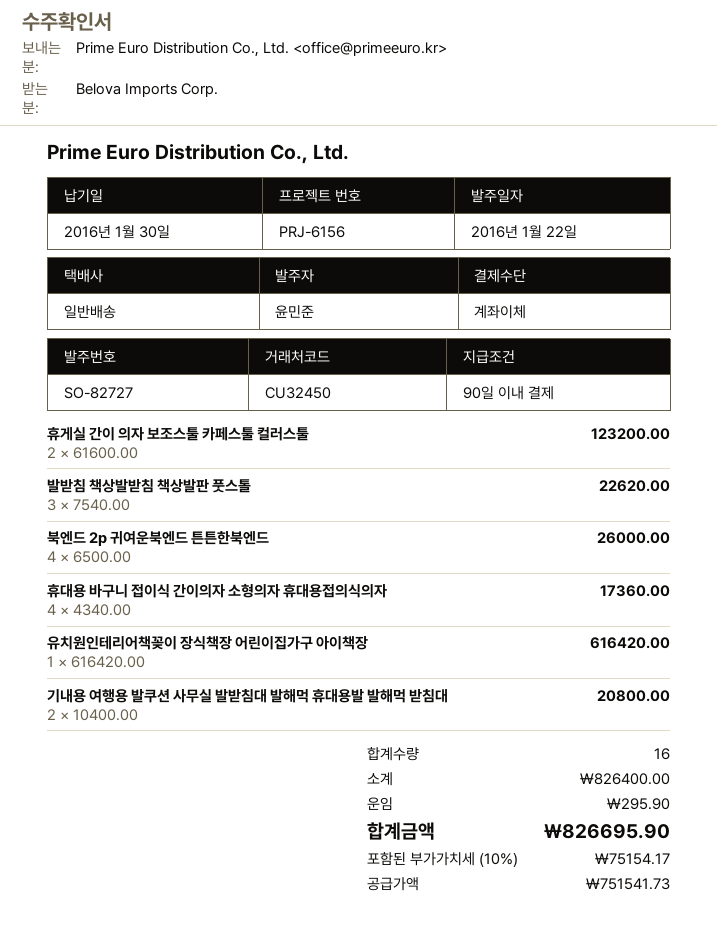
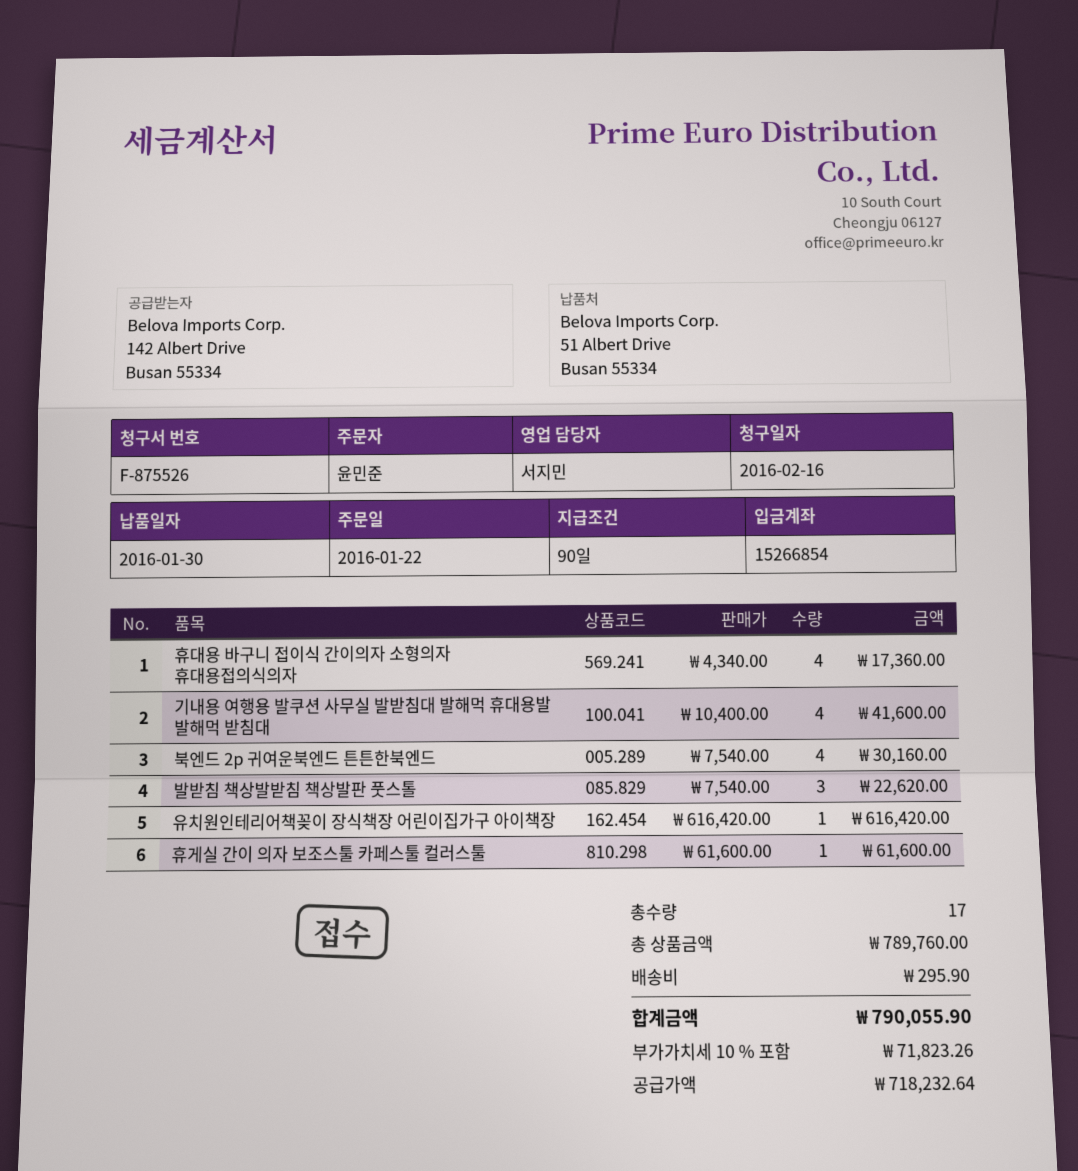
휴게실 간이 의자 보조스툴 카페스툴 컬러스툴: 2 x 61600.00 = 123200.00 -> 1 x 61600.00 = 61600.00
북엔드 2p 귀여운북엔드 튼튼한북엔드: 4 x 6500.00 = 26000.00 -> 4 x 7540.00 = 30160.00
기내용 여행용 발쿠션 사무실 발받침대 발해먹 휴대용발 발해먹 받침대: 2 x 10400.00 = 20800.00 -> 4 x 10400.00 = 41600.00
total quantity: 16 -> 17
subtotal: 826400.00 -> 789760.00
net: 751541.73 -> 718232.64
tax: 10% = 75154.17 -> 10% = 71823.26
total: 826695.90 -> 790055.90

